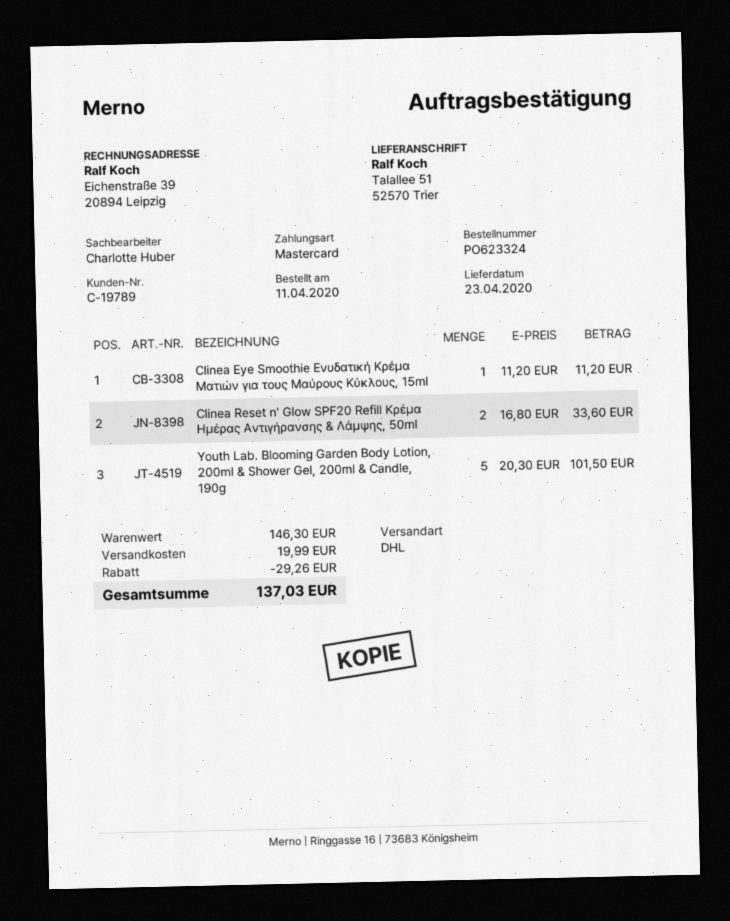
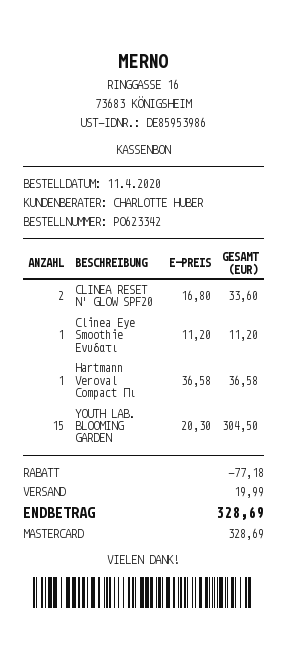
order number: PO623324 -> PO623342
Youth Lab. Blooming Garden Body Lotion, 200ml & Shower Gel, 200ml & Candle, 190g: 5 x 20.30 = 101.50 -> 15 x 20.30 = 304.50
Hartmann Veroval Compact Πι: none -> 1 x 36.58 = 36.58
discount: 29.26 -> 77.18
total: 137.03 -> 328.69

